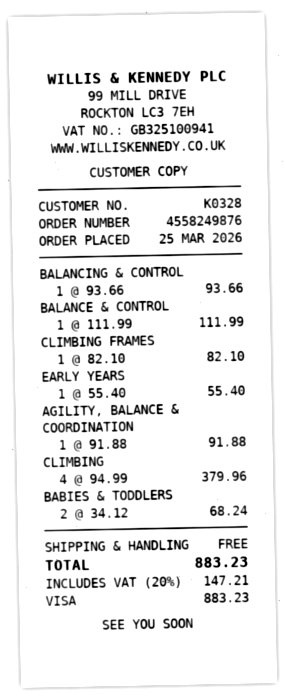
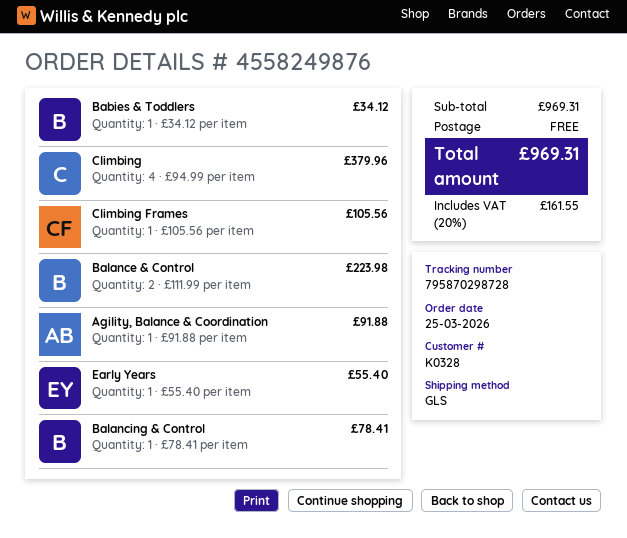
BALANCING & CONTROL: 1 x 93.66 = 93.66 -> 1 x 78.41 = 78.41
BALANCE & CONTROL: 1 x 111.99 = 111.99 -> 2 x 111.99 = 223.98
CLIMBING FRAMES: 1 x 82.10 = 82.10 -> 1 x 105.56 = 105.56
BABIES & TODDLERS: 2 x 34.12 = 68.24 -> 1 x 34.12 = 34.12
tax: 20% = 147.21 -> 20% = 161.55
total: 883.23 -> 969.31

